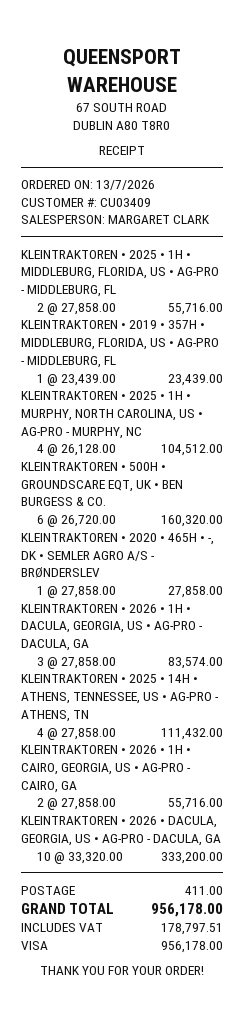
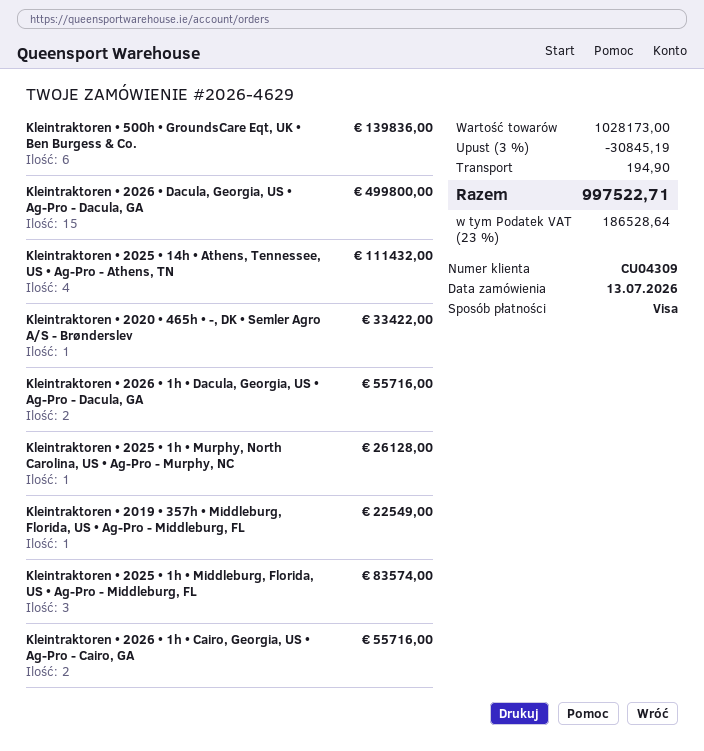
customer number: CU03409 -> CU04309
KLEINTRAKTOREN • 2025 • 1H • MIDDLEBURG, FLORIDA, US • AG-PRO - MIDDLEBURG, FL: 2 for 55716.00 -> 3 for 83574.00
KLEINTRAKTOREN • 2019 • 357H • MIDDLEBURG, FLORIDA, US • AG-PRO - MIDDLEBURG, FL: 1 for 23439.00 -> 1 for 22549.00
KLEINTRAKTOREN • 2025 • 1H • MURPHY, NORTH CAROLINA, US • AG-PRO - MURPHY, NC: 4 for 104512.00 -> 1 for 26128.00
KLEINTRAKTOREN • 500H • GROUNDSCARE EQT, UK • BEN BURGESS & CO.: 6 for 160320.00 -> 6 for 139836.00
KLEINTRAKTOREN • 2020 • 465H • -, DK • SEMLER AGRO A/S - BRØNDERSLEV: 1 for 27858.00 -> 1 for 33422.00
KLEINTRAKTOREN • 2026 • 1H • DACULA, GEORGIA, US • AG-PRO - DACULA, GA: 3 for 83574.00 -> 2 for 55716.00
KLEINTRAKTOREN • 2026 • DACULA, GEORGIA, US • AG-PRO - DACULA, GA: 10 for 333200.00 -> 15 for 499800.00
discount: none -> 3% = 30845.19
shipping: 411.00 -> 194.90
tax: 178797.51 -> 186528.64
total: 956178.00 -> 997522.71

